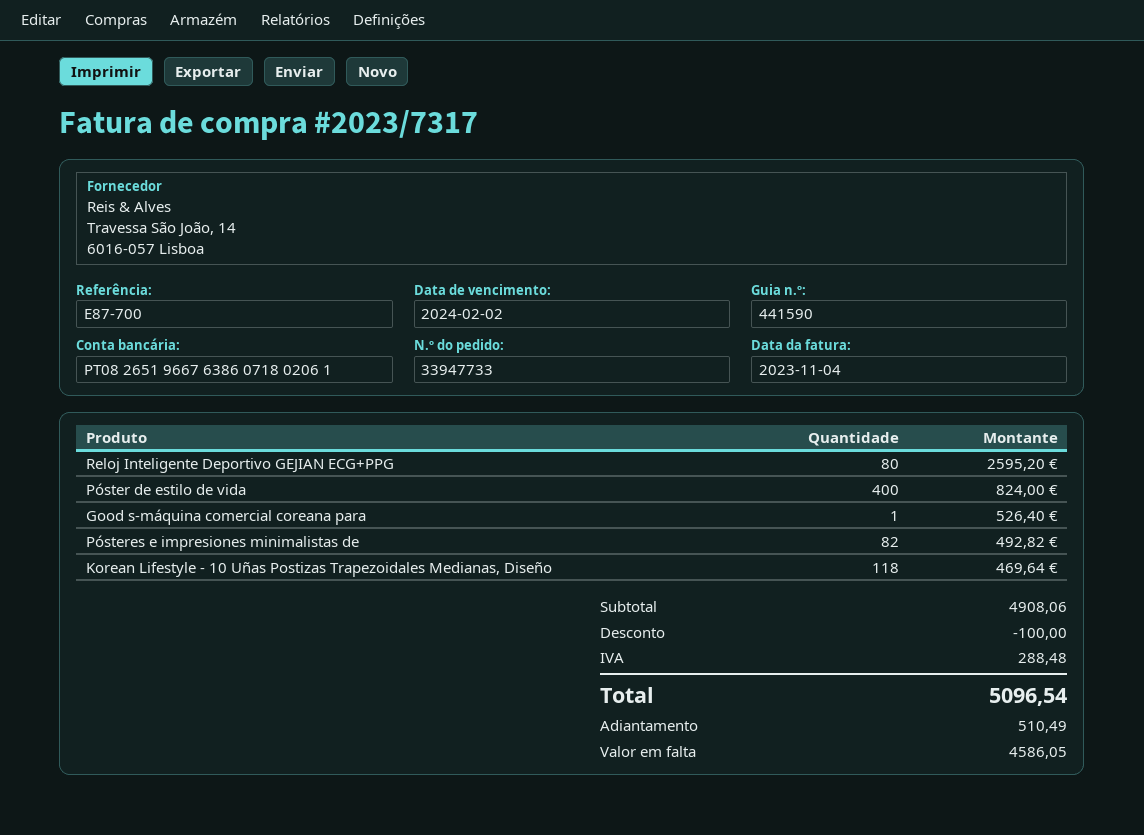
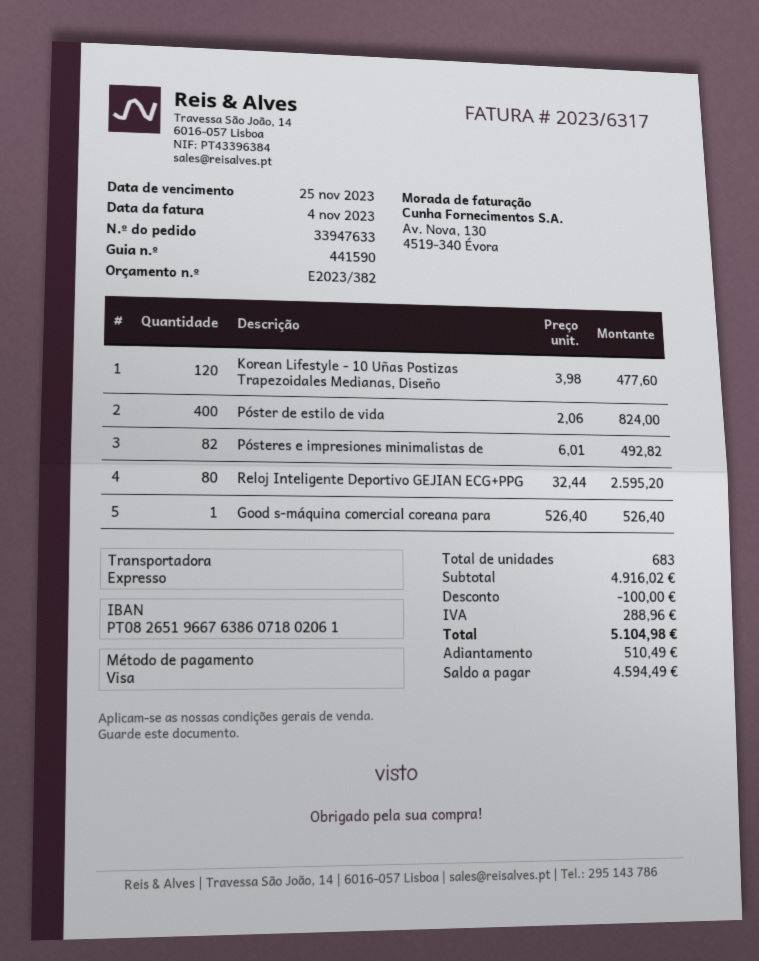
order number: 33947733 -> 33947633
invoice number: 2023/7317 -> 2023/6317
due date: 2024-02-02 -> 2023-11-25
Korean Lifestyle - 10 Uñas Postizas Trapezoidales Medianas, Diseño: 118 for 469.64 -> 120 for 477.60
subtotal: 4908.06 -> 4916.02
tax: 288.48 -> 288.96
total: 5096.54 -> 5104.98
balance: 4586.05 -> 4594.49

